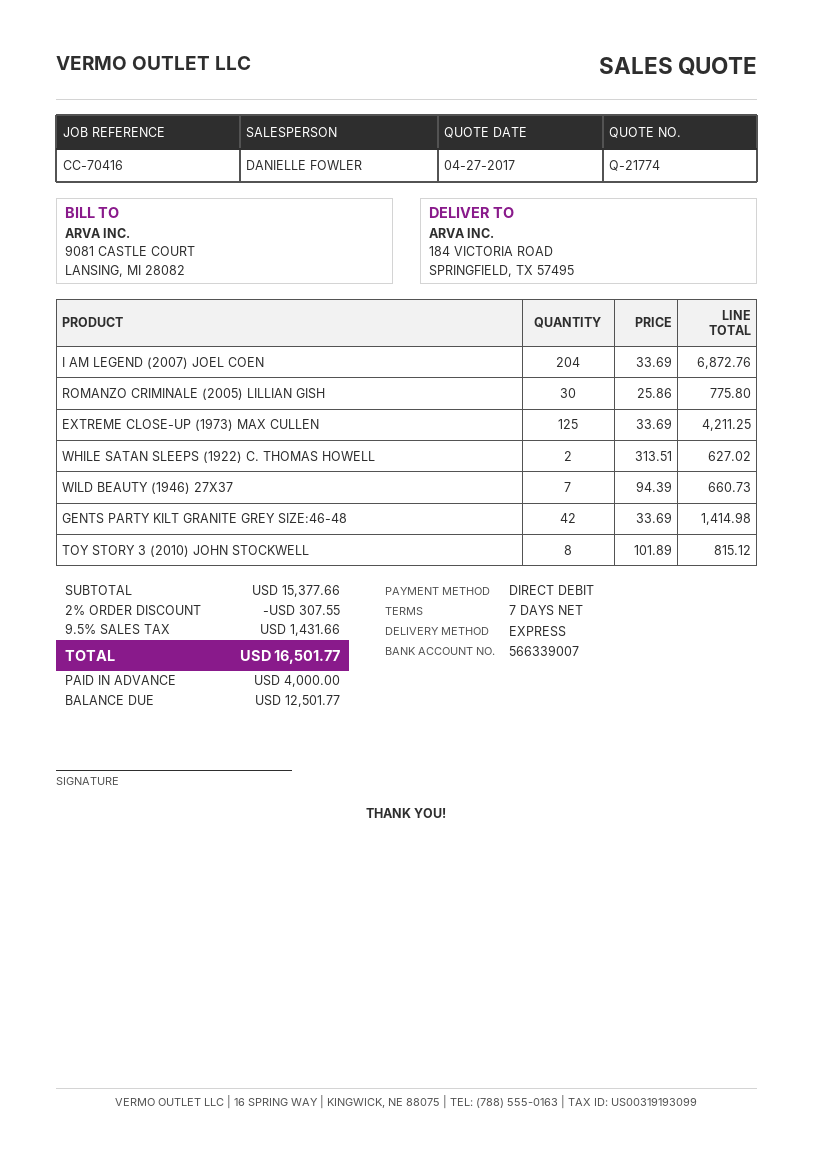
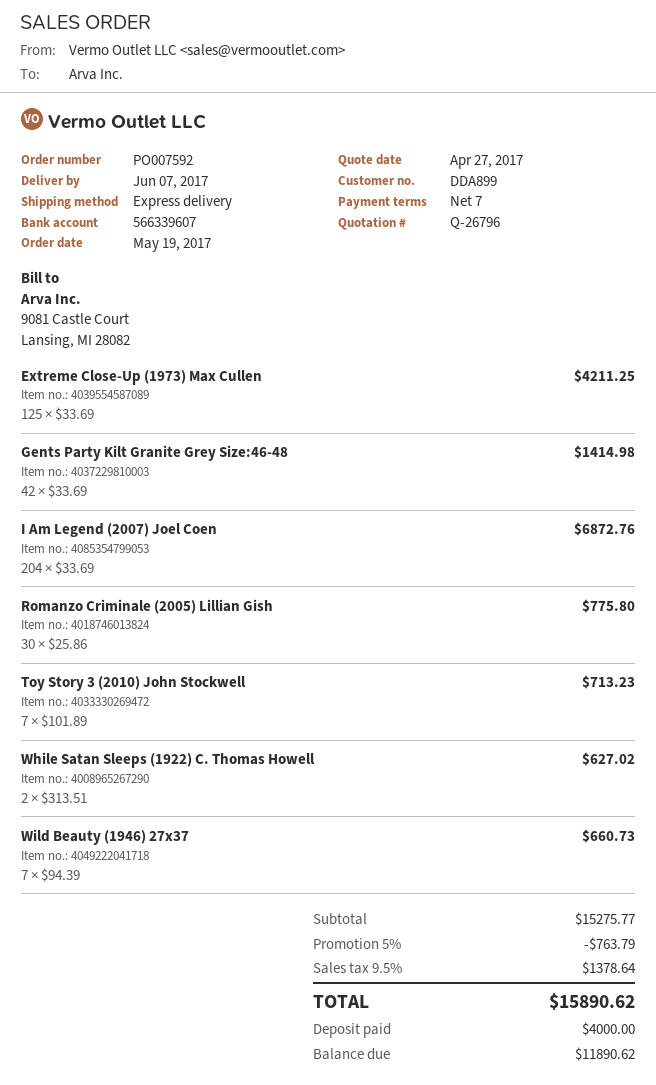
quote number: Q-21774 -> Q-26796
bank account: 566339007 -> 566339607
TOY STORY 3 (2010) JOHN STOCKWELL: 8 x 101.89 = 815.12 -> 7 x 101.89 = 713.23
subtotal: 15377.66 -> 15275.77
discount: 2% = 307.55 -> 5% = 763.79
tax: 9.5% = 1431.66 -> 9.5% = 1378.64
total: 16501.77 -> 15890.62
balance: 12501.77 -> 11890.62

